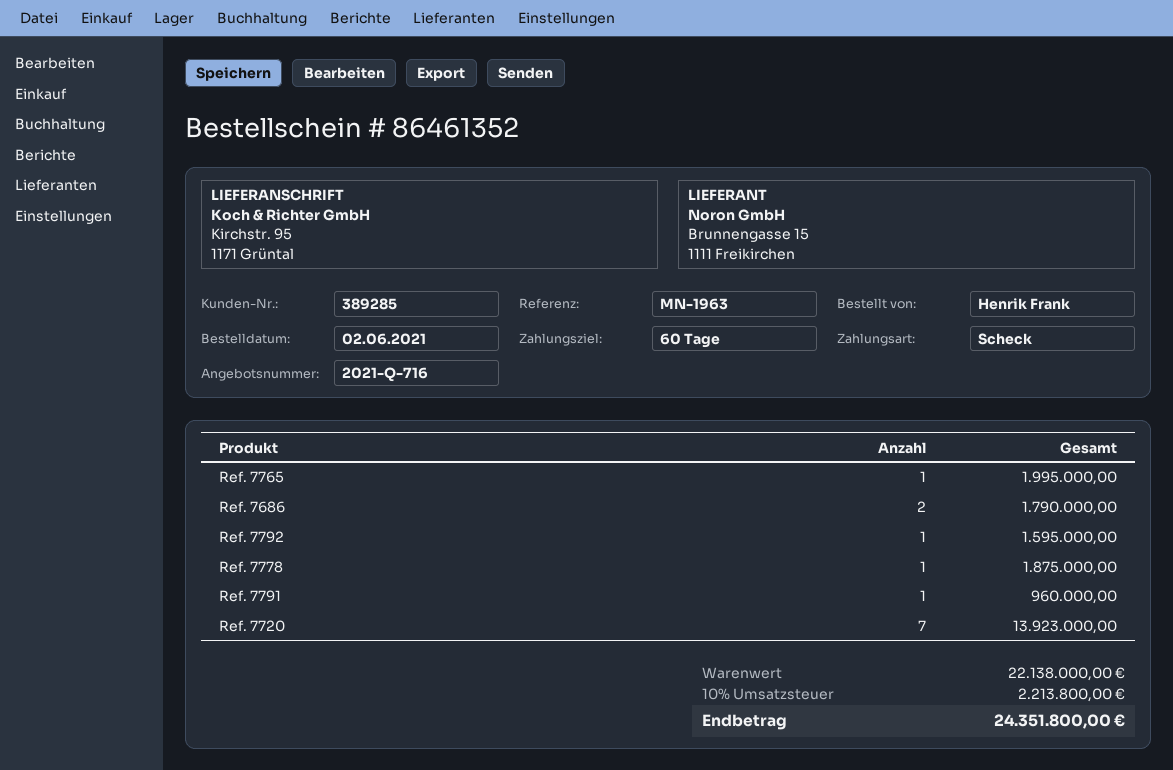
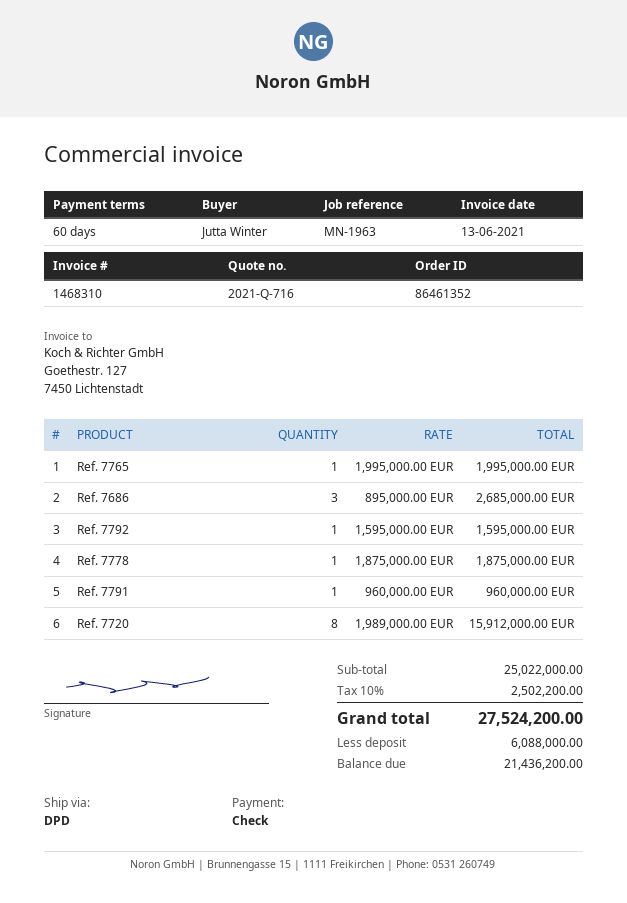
ordered by: Henrik Frank -> Jutta Winter
Ref. 7686: 2 for 1790000.00 -> 3 for 2685000.00
Ref. 7720: 7 for 13923000.00 -> 8 for 15912000.00
subtotal: 22138000.00 -> 25022000.00
tax: 10% = 2213800.00 -> 10% = 2502200.00
total: 24351800.00 -> 27524200.00

